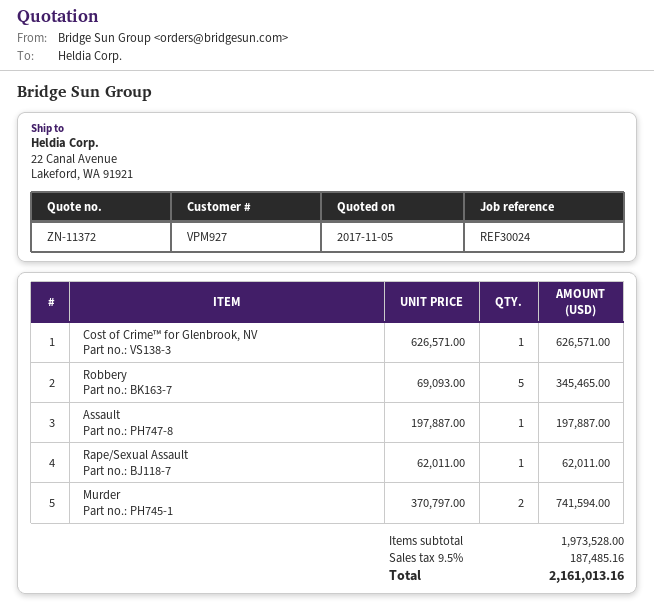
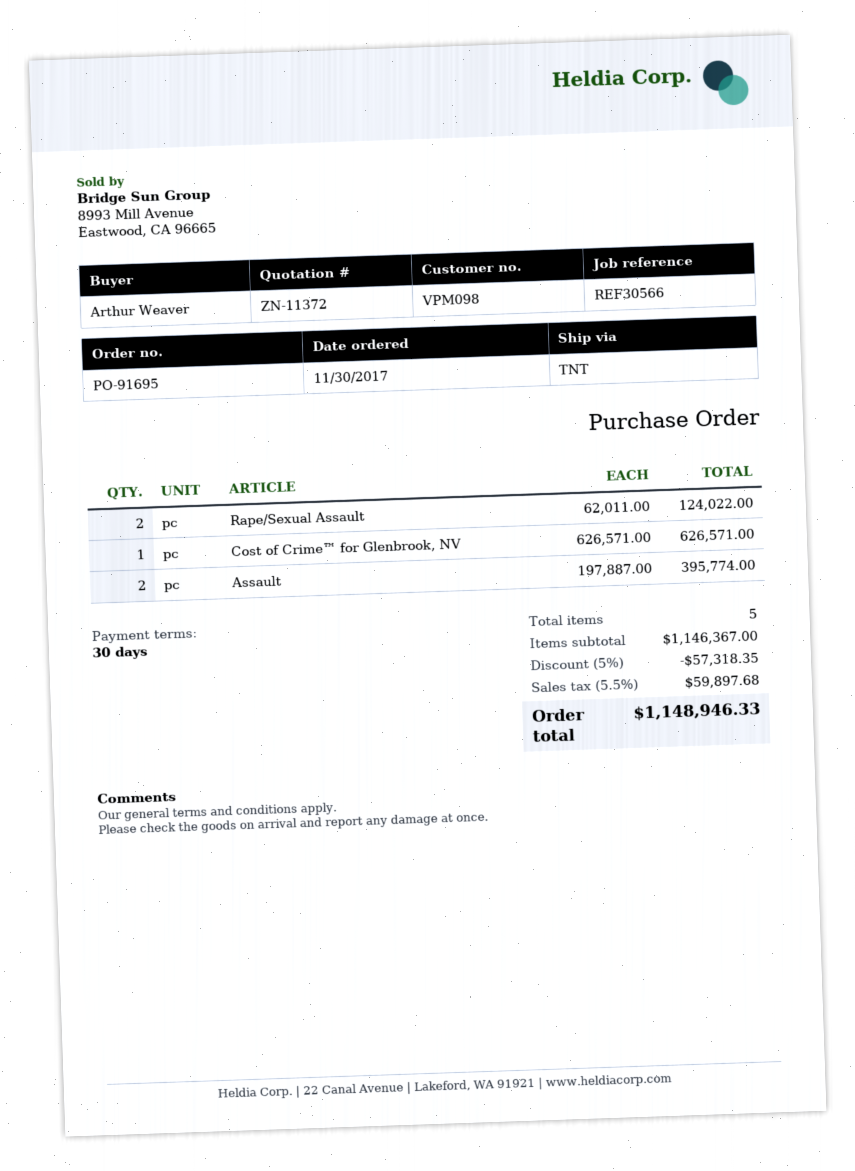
customer number: VPM927 -> VPM098
reference: REF30024 -> REF30566
Robbery: 5 x 69093.00 = 345465.00 -> none
Assault: 1 x 197887.00 = 197887.00 -> 2 x 197887.00 = 395774.00
Rape/Sexual Assault: 1 x 62011.00 = 62011.00 -> 2 x 62011.00 = 124022.00
Murder: 2 x 370797.00 = 741594.00 -> none
subtotal: 1973528.00 -> 1146367.00
discount: none -> 5% = 57318.35
tax: 9.5% = 187485.16 -> 5.5% = 59897.68
total: 2161013.16 -> 1148946.33

